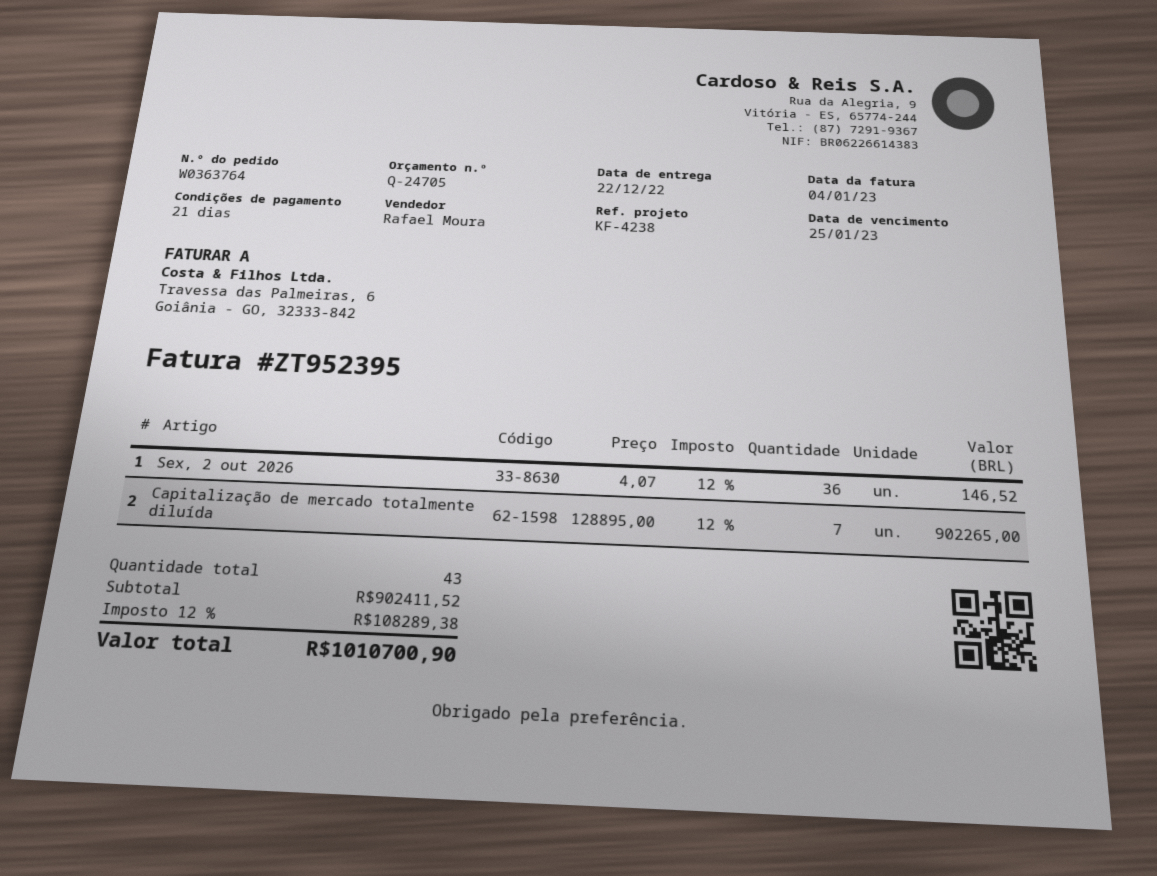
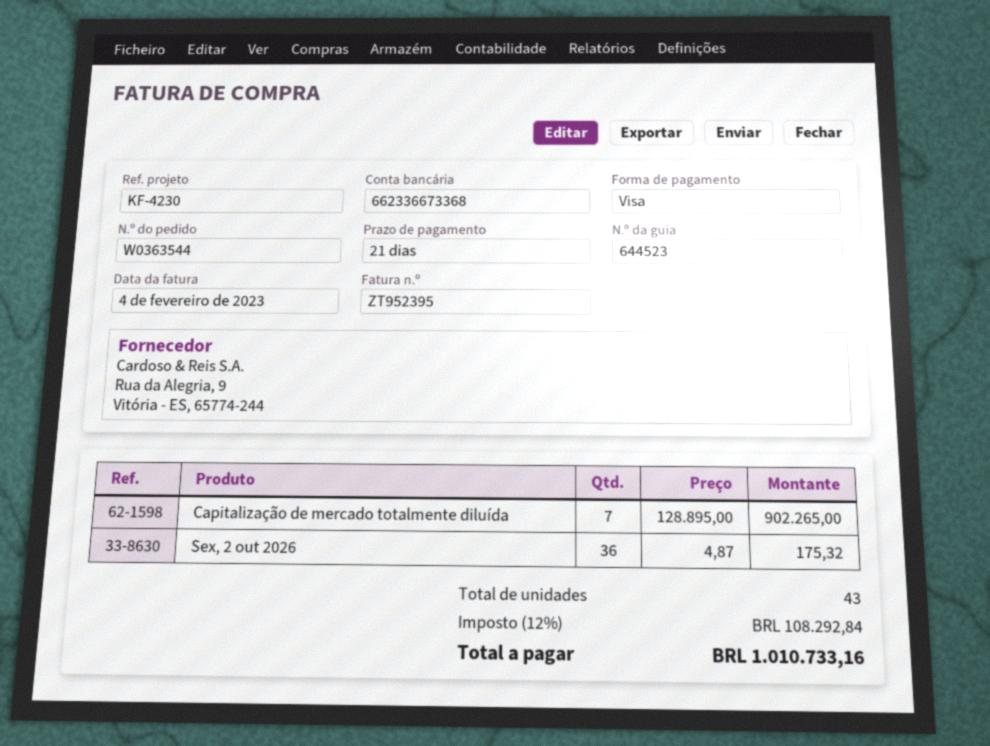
order number: W0363764 -> W0363544
invoice date: 2023-01-04 -> 2023-02-04
reference: KF-4238 -> KF-4230
Sex, 2 out 2026: 36 x 4.07 = 146.52 -> 36 x 4.87 = 175.32
tax: 12% = 108289.38 -> 12% = 108292.84
total: 1010700.90 -> 1010733.16

